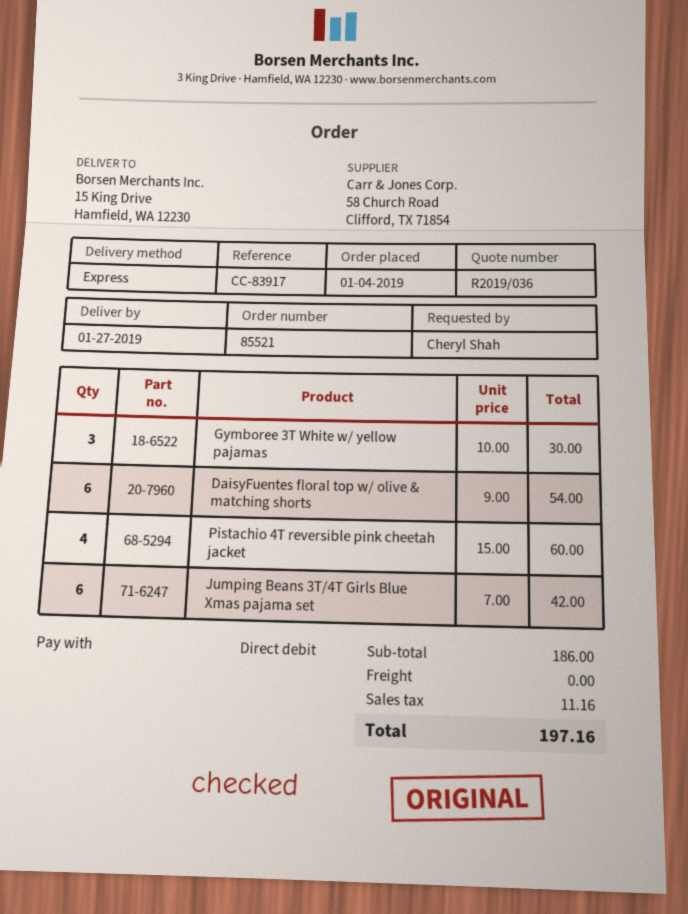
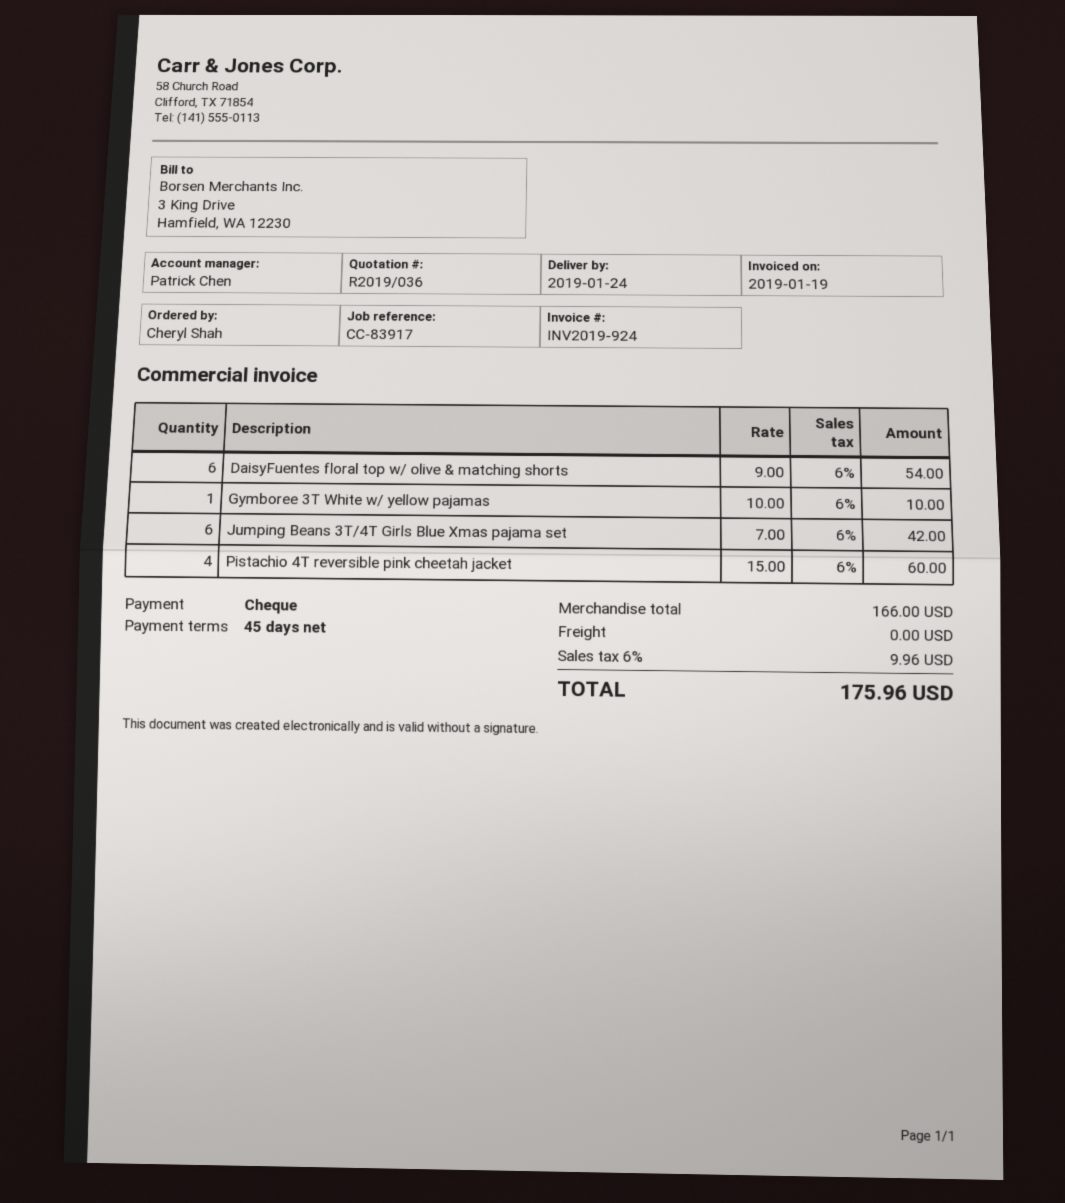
delivery date: 2019-01-27 -> 2019-01-24
payment method: direct debit -> cheque
Gymboree 3T White w/ yellow pajamas: 3 x 10.00 = 30.00 -> 1 x 10.00 = 10.00
subtotal: 186.00 -> 166.00
tax: 11.16 -> 9.96
total: 197.16 -> 175.96

